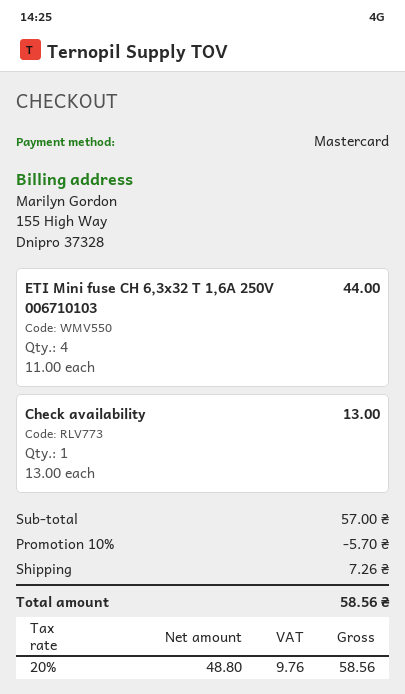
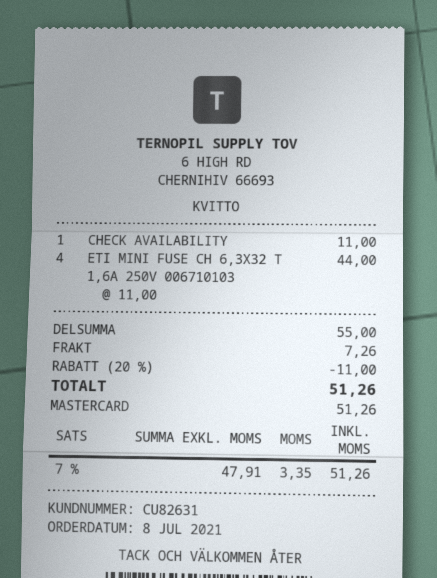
Check availability: 1 x 13.00 = 13.00 -> 1 x 11.00 = 11.00
subtotal: 57.00 -> 55.00
discount: 10% = 5.70 -> 20% = 11.00
net: 48.80 -> 47.91
tax: 20% = 9.76 -> 7% = 3.35
total: 58.56 -> 51.26

